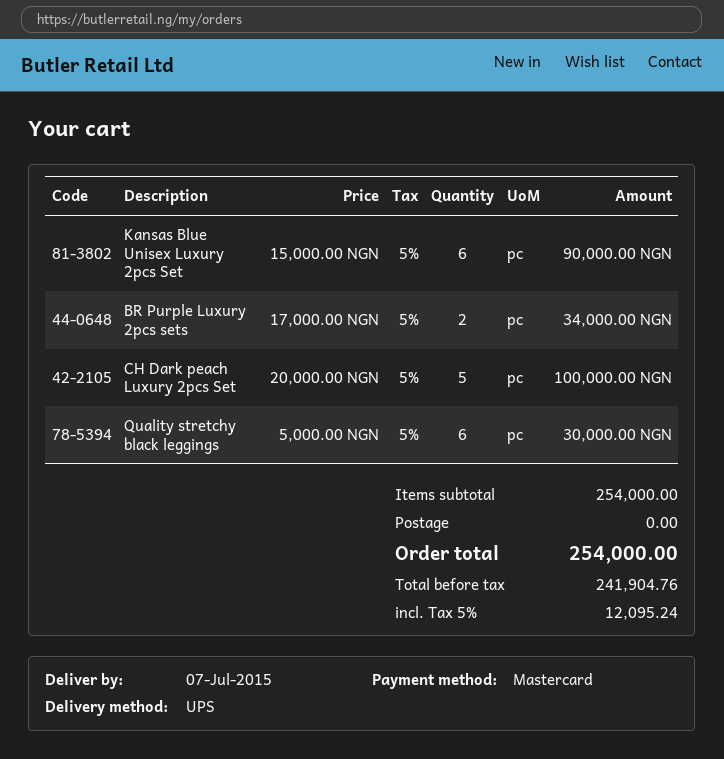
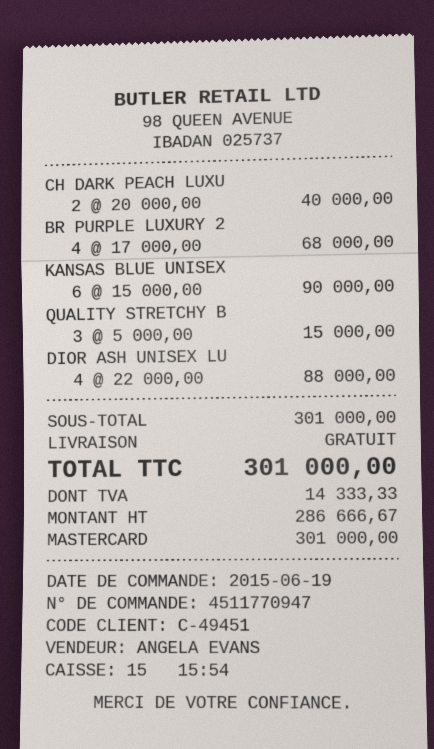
BR Purple Luxury 2pcs sets: 2 x 17000.00 = 34000.00 -> 4 x 17000.00 = 68000.00
CH Dark peach Luxury 2pcs Set: 5 x 20000.00 = 100000.00 -> 2 x 20000.00 = 40000.00
Quality stretchy black leggings: 6 x 5000.00 = 30000.00 -> 3 x 5000.00 = 15000.00
DIOR ASH UNISEX LU: none -> 4 x 22000.00 = 88000.00
subtotal: 254000.00 -> 301000.00
net: 241904.76 -> 286666.67
tax: 12095.24 -> 14333.33
total: 254000.00 -> 301000.00

